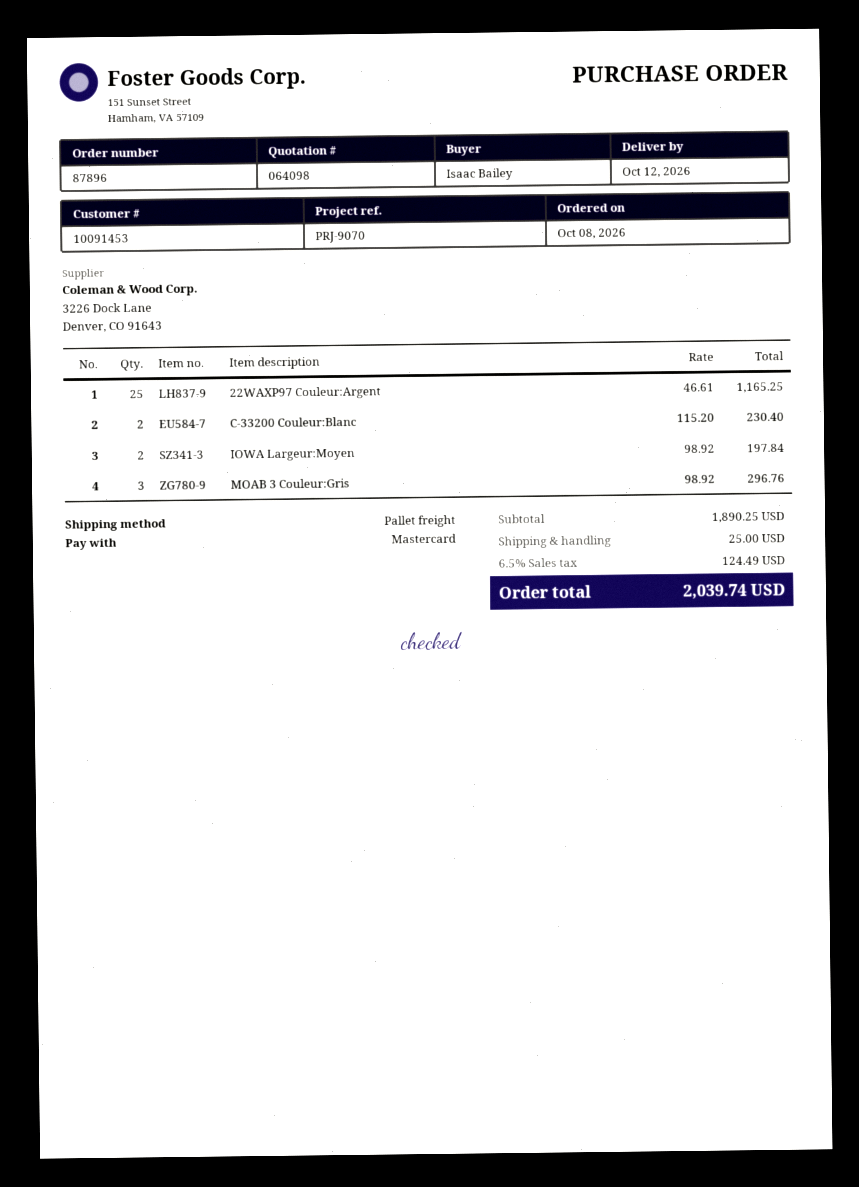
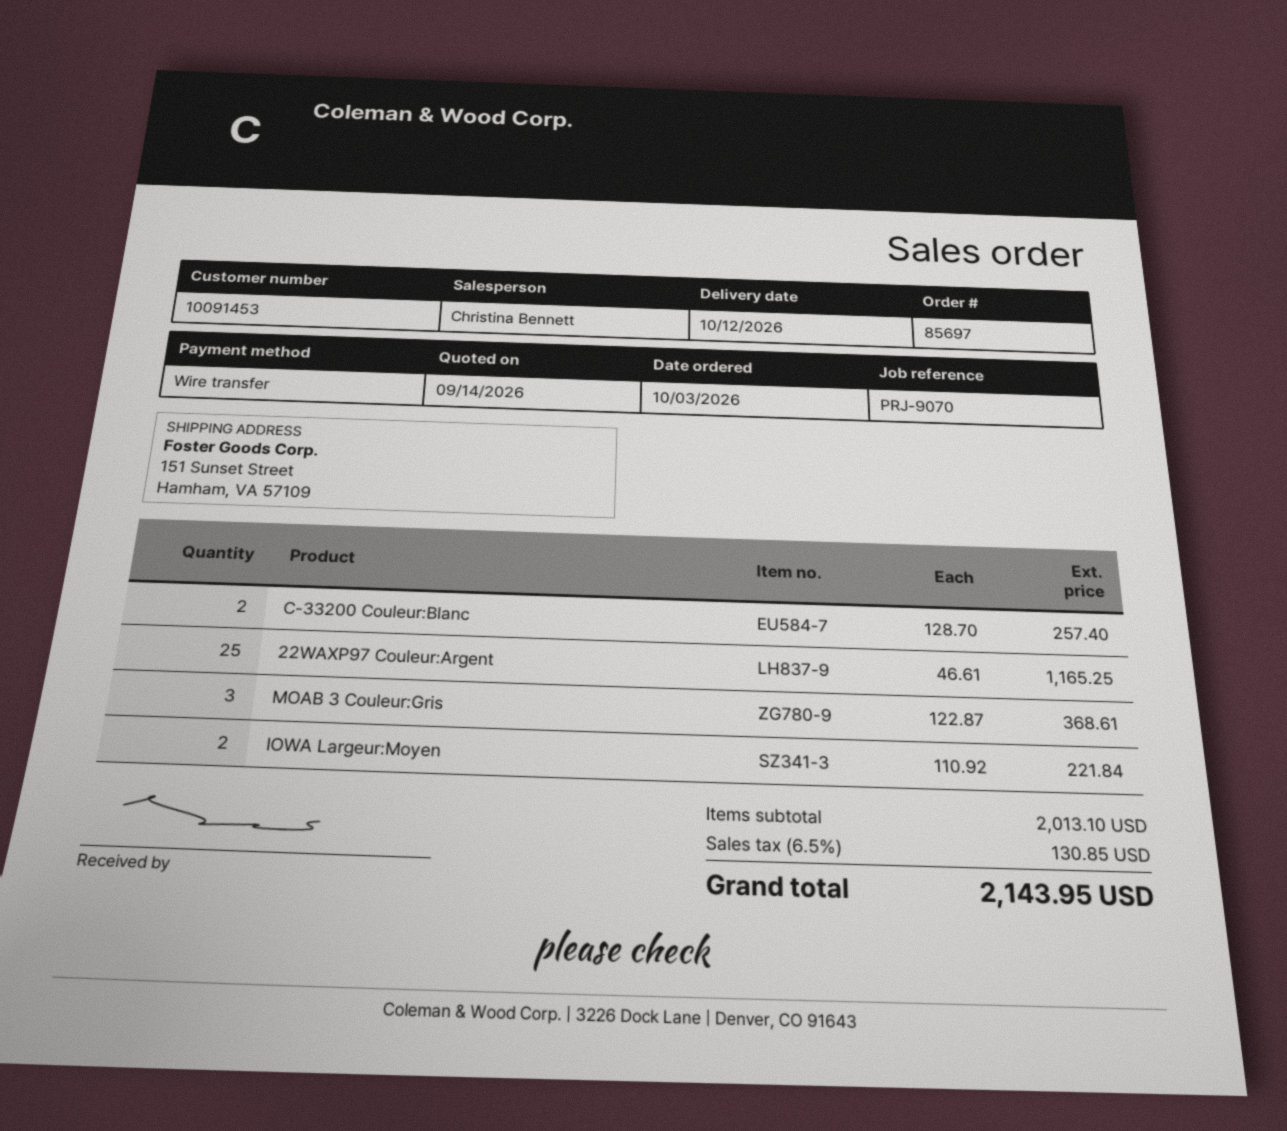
order number: 87896 -> 85697
order date: 2026-10-08 -> 2026-10-03
payment method: Mastercard -> bank transfer
C-33200 Couleur:Blanc: 2 x 115.20 = 230.40 -> 2 x 128.70 = 257.40
IOWA Largeur:Moyen: 2 x 98.92 = 197.84 -> 2 x 110.92 = 221.84
MOAB 3 Couleur:Gris: 3 x 98.92 = 296.76 -> 3 x 122.87 = 368.61
subtotal: 1890.25 -> 2013.10
shipping: 25.00 -> none
tax: 6.5% = 124.49 -> 6.5% = 130.85
total: 2039.74 -> 2143.95

